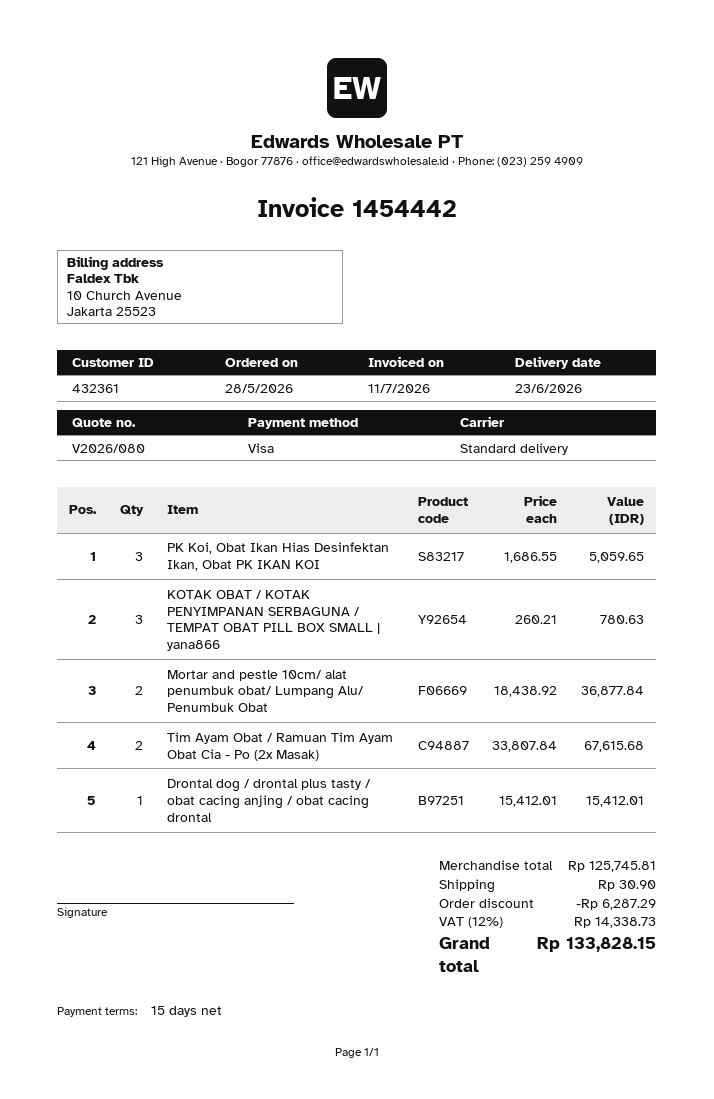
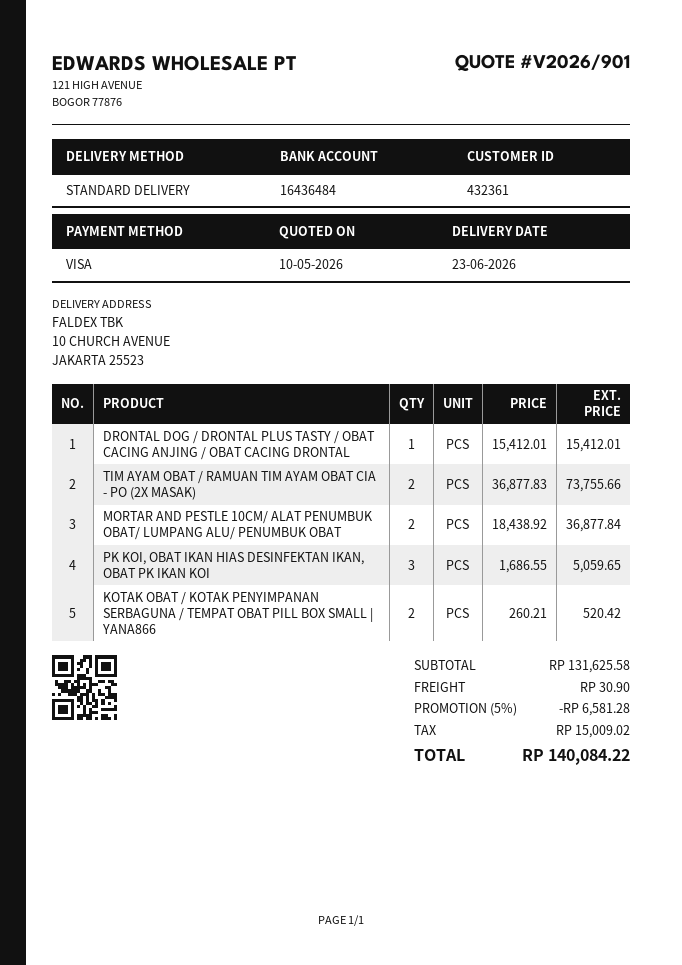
quote number: V2026/080 -> V2026/901
KOTAK OBAT / KOTAK PENYIMPANAN SERBAGUNA / TEMPAT OBAT PILL BOX SMALL | yana866: 3 x 260.21 = 780.63 -> 2 x 260.21 = 520.42
Tim Ayam Obat / Ramuan Tim Ayam Obat Cia - Po (2x Masak): 2 x 33807.84 = 67615.68 -> 2 x 36877.83 = 73755.66
subtotal: 125745.81 -> 131625.58
discount: 6287.29 -> 6581.28
tax: 14338.73 -> 15009.02
total: 133828.15 -> 140084.22

